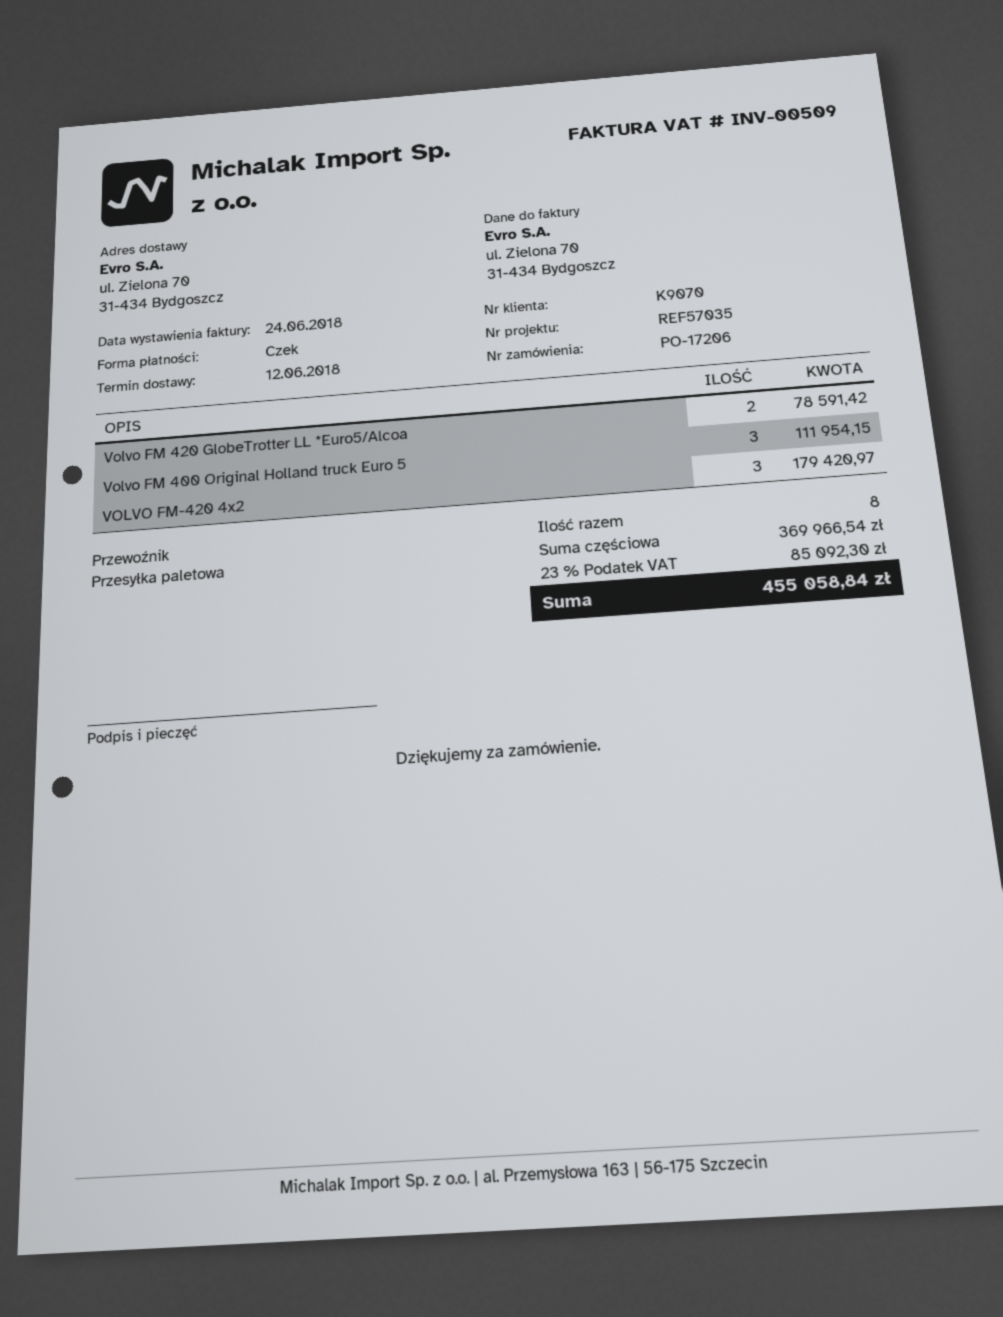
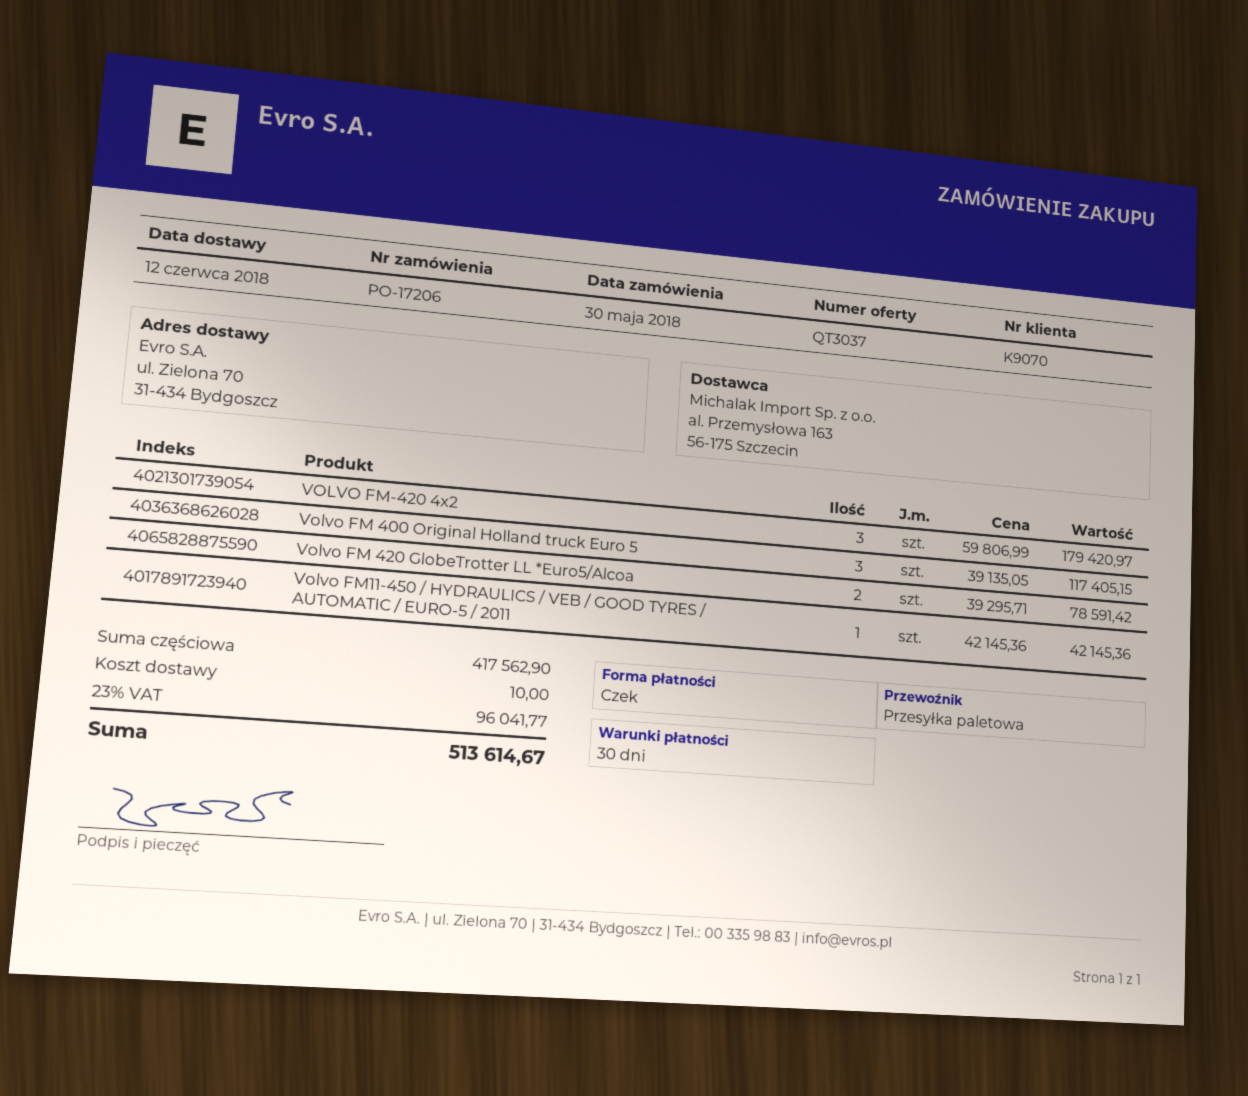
Volvo FM 400 Original Holland truck Euro 5: 3 for 111954.15 -> 3 for 117405.15
Volvo FM11-450 / HYDRAULICS / VEB / GOOD TYRES / AUTOMATIC / EURO-5 / 2011: none -> 1 for 42145.36
subtotal: 369966.54 -> 417562.90
shipping: none -> 10.00
tax: 23% = 85092.30 -> 23% = 96041.77
total: 455058.84 -> 513614.67

